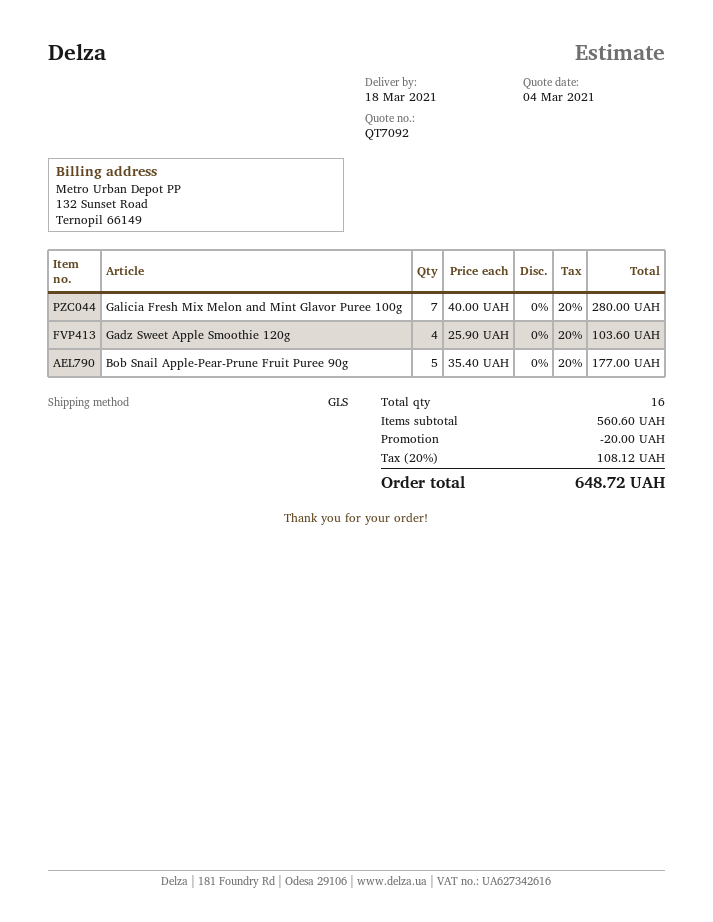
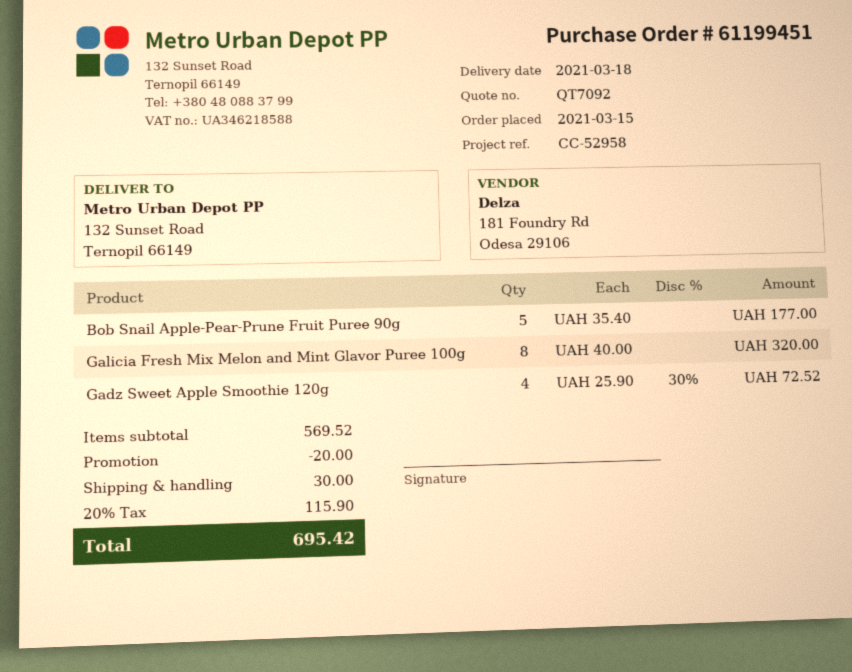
Galicia Fresh Mix Melon and Mint Glavor Puree 100g: 7 x 40.00 = 280.00 -> 8 x 40.00 = 320.00
Gadz Sweet Apple Smoothie 120g: 4 x 25.90 = 103.60 -> 4 x 25.90 - 30% = 72.52
subtotal: 560.60 -> 569.52
shipping: none -> 30.00
tax: 20% = 108.12 -> 20% = 115.90
total: 648.72 -> 695.42

